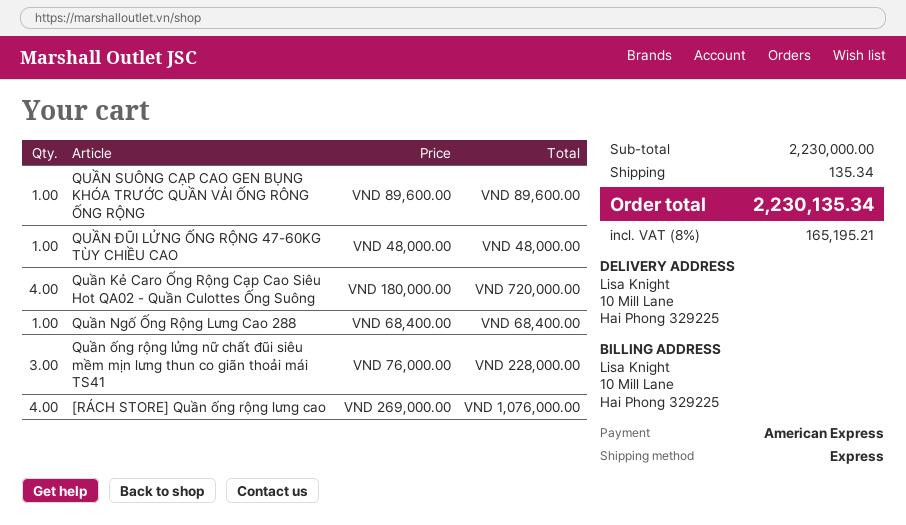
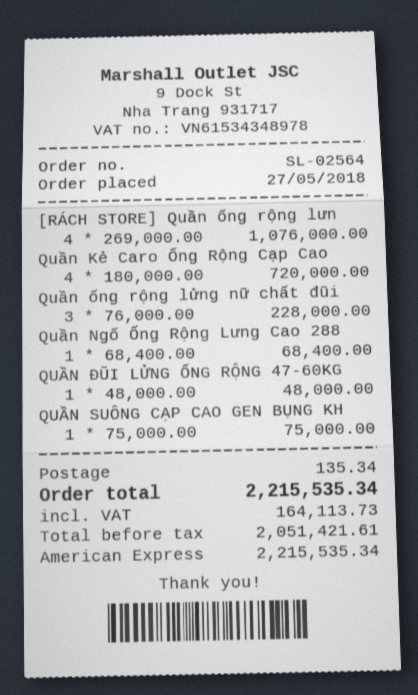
QUẦN SUÔNG CẠP CAO GEN BỤNG KHÓA TRƯỚC QUẦN VẢI ỐNG RÔNG ỐNG RỘNG: 1 x 89600.00 = 89600.00 -> 1 x 75000.00 = 75000.00
tax: 165195.21 -> 164113.73
total: 2230135.34 -> 2215535.34

